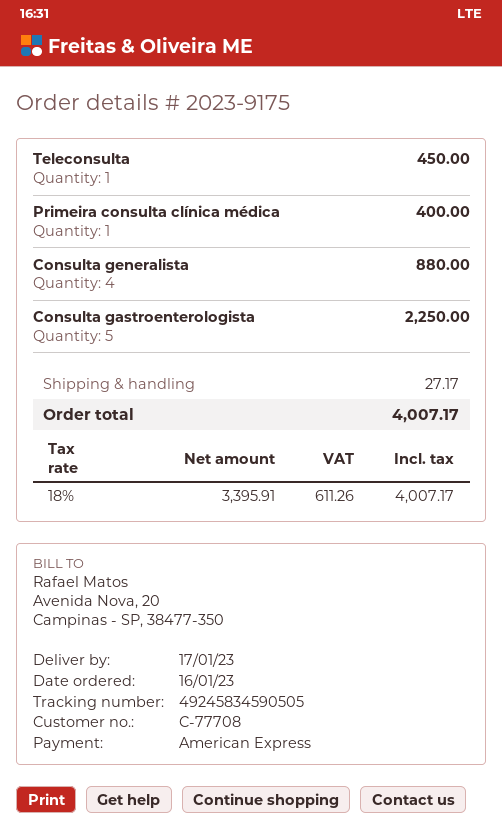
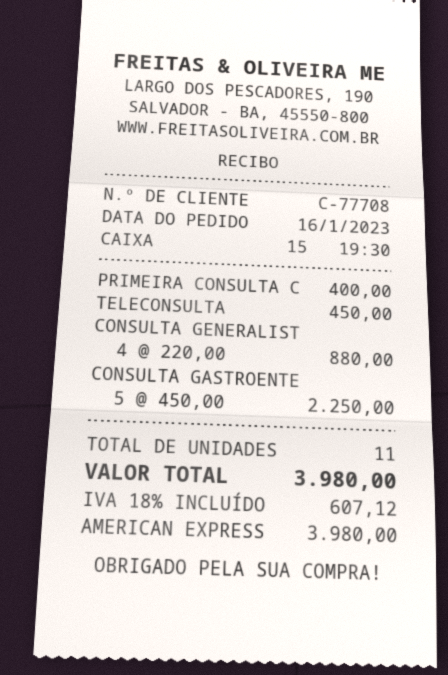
shipping: 27.17 -> none
tax: 18% = 611.26 -> 18% = 607.12
total: 4007.17 -> 3980.00

